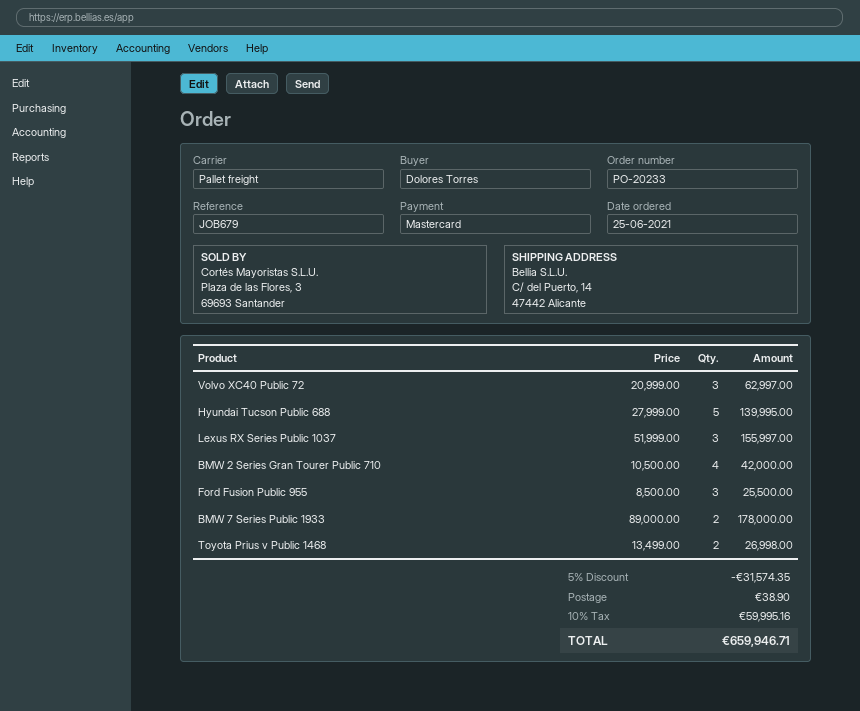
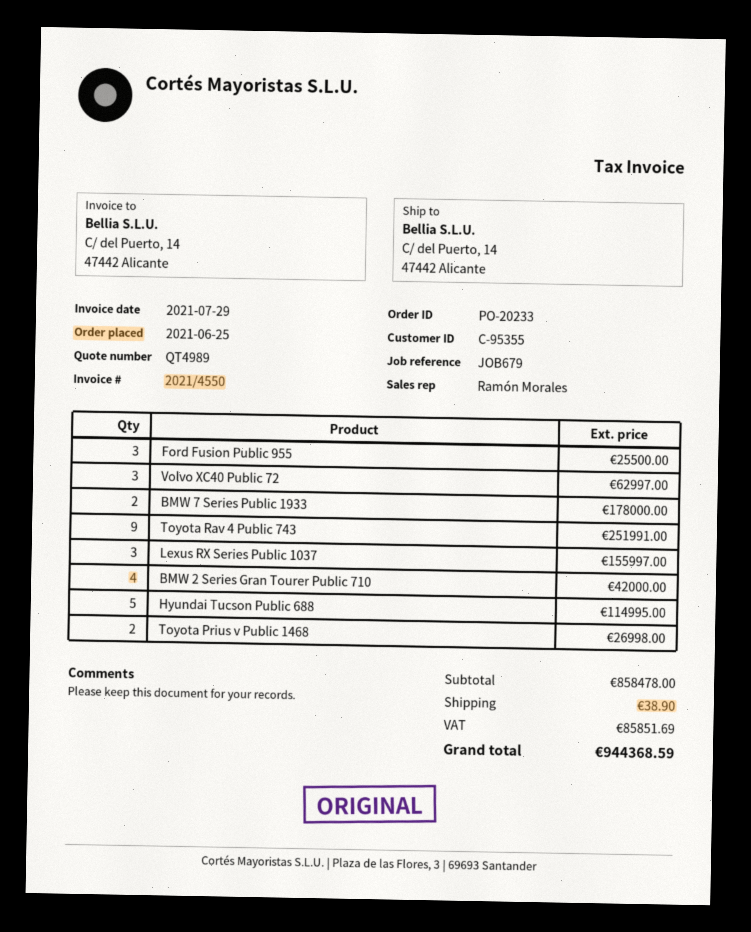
Hyundai Tucson Public 688: 5 for 139995.00 -> 5 for 114995.00
Toyota Rav 4 Public 743: none -> 9 for 251991.00
discount: 5% = 31574.35 -> none
tax: 59995.16 -> 85851.69
total: 659946.71 -> 944368.59

